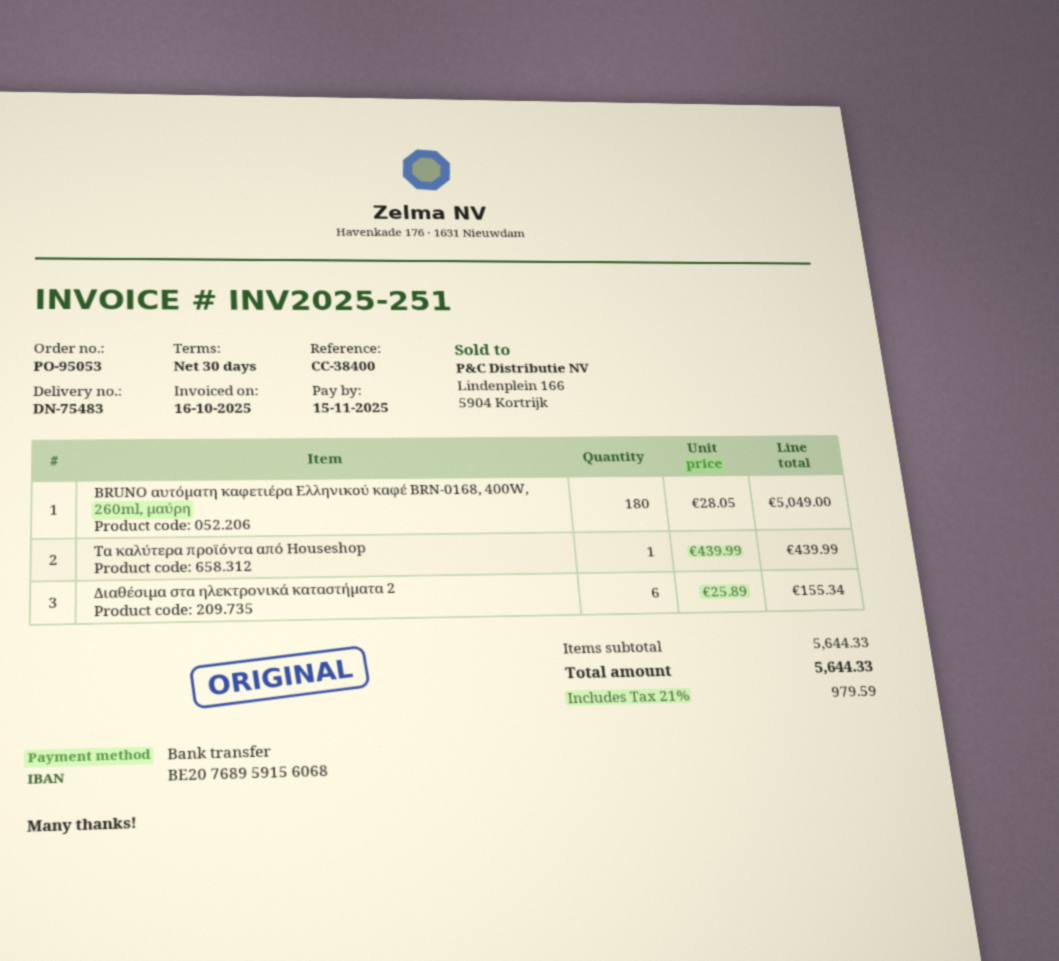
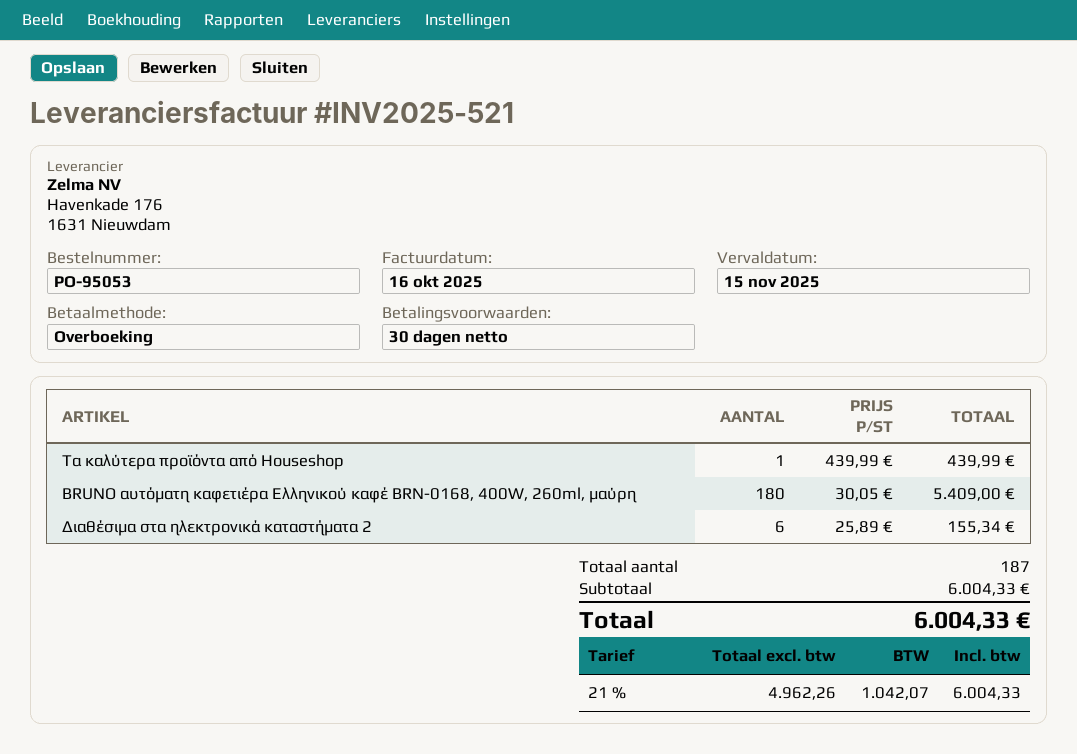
invoice number: INV2025-251 -> INV2025-521
BRUNO αυτόματη καφετιέρα Ελληνικού καφέ BRN-0168, 400W, 260ml, μαύρη: 180 x 28.05 = 5049.00 -> 180 x 30.05 = 5409.00
subtotal: 5644.33 -> 6004.33
tax: 21% = 979.59 -> 21% = 1042.07
total: 5644.33 -> 6004.33

